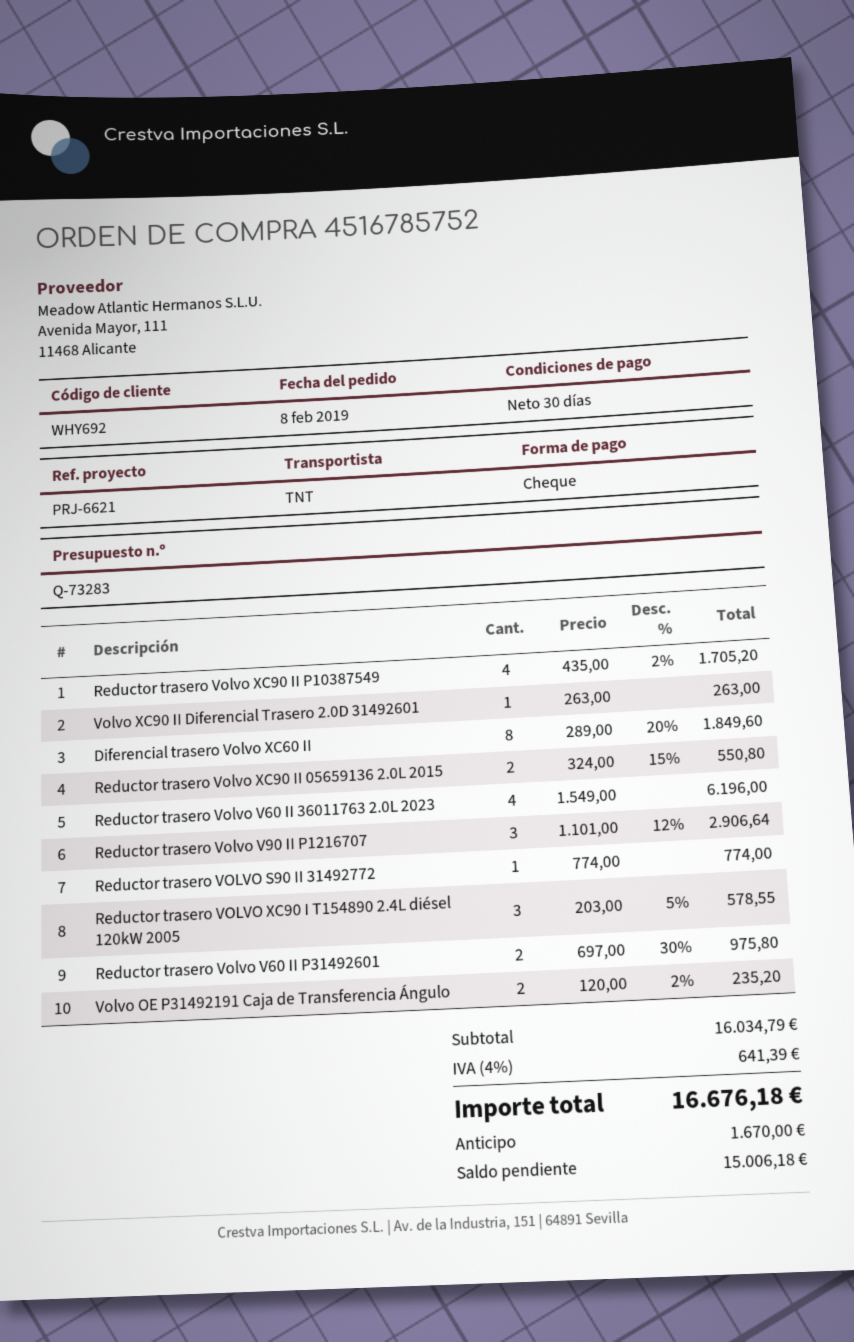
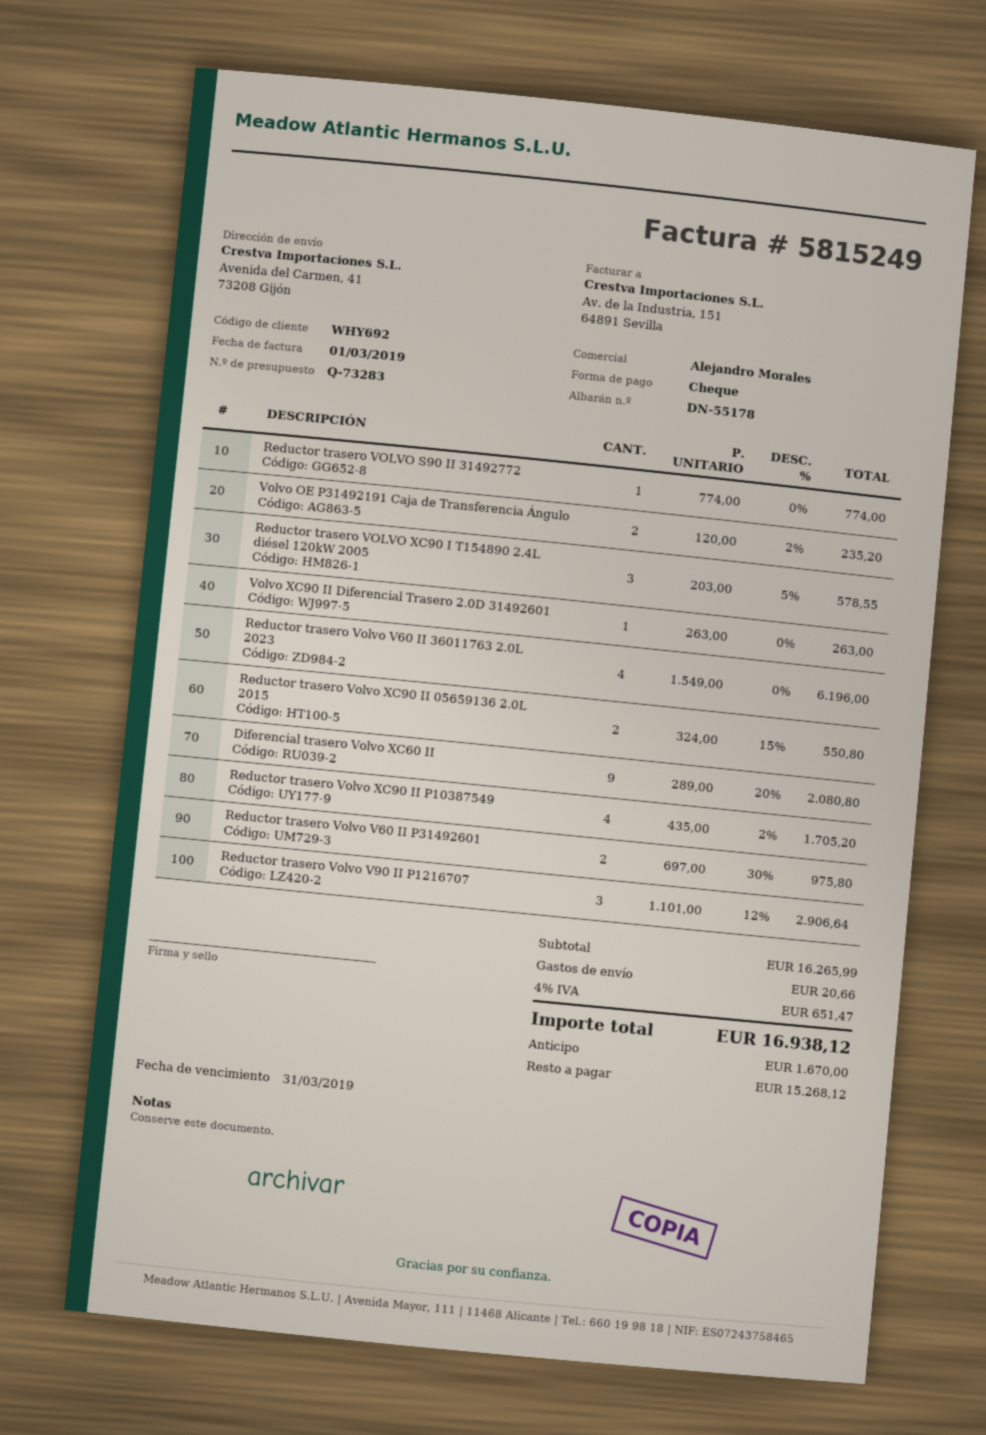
Diferencial trasero Volvo XC60 II: 8 x 289.00 - 20% = 1849.60 -> 9 x 289.00 - 20% = 2080.80
subtotal: 16034.79 -> 16265.99
shipping: none -> 20.66
tax: 4% = 641.39 -> 4% = 651.47
total: 16676.18 -> 16938.12
balance: 15006.18 -> 15268.12

